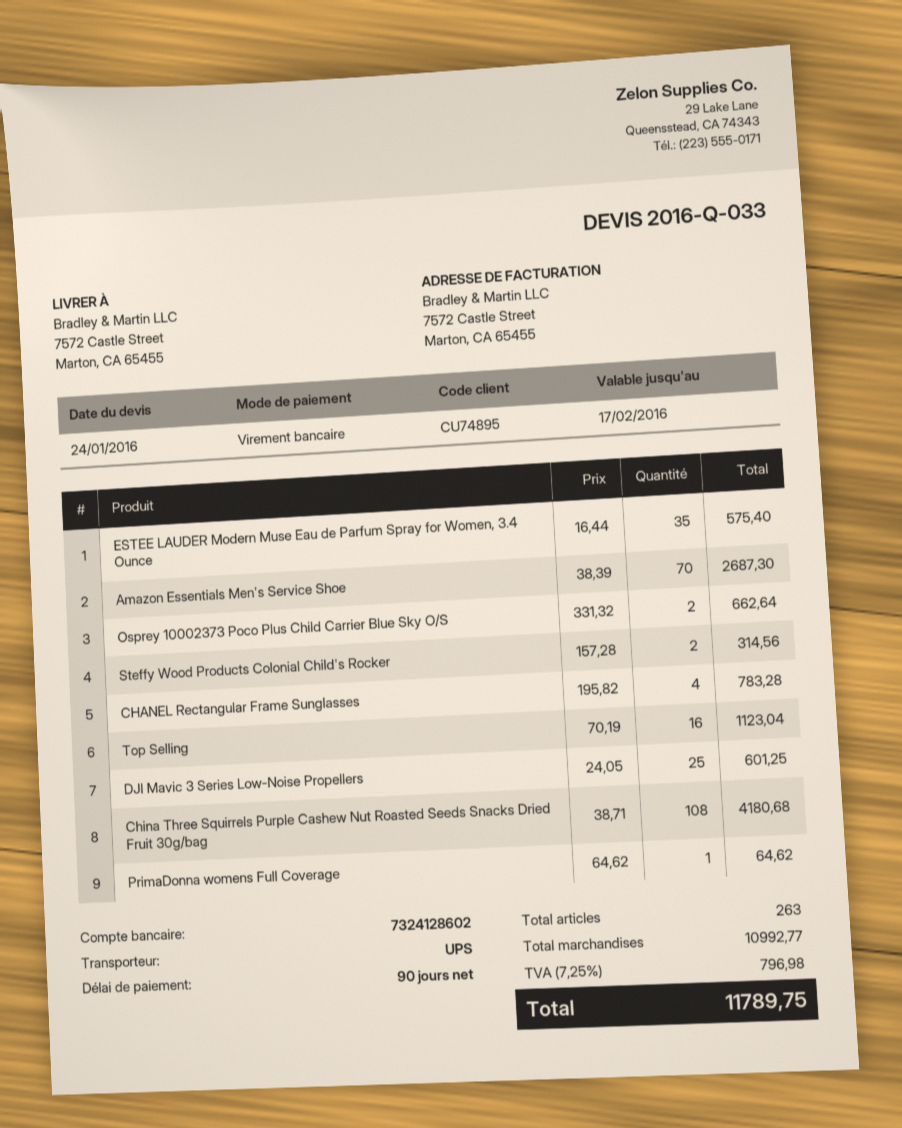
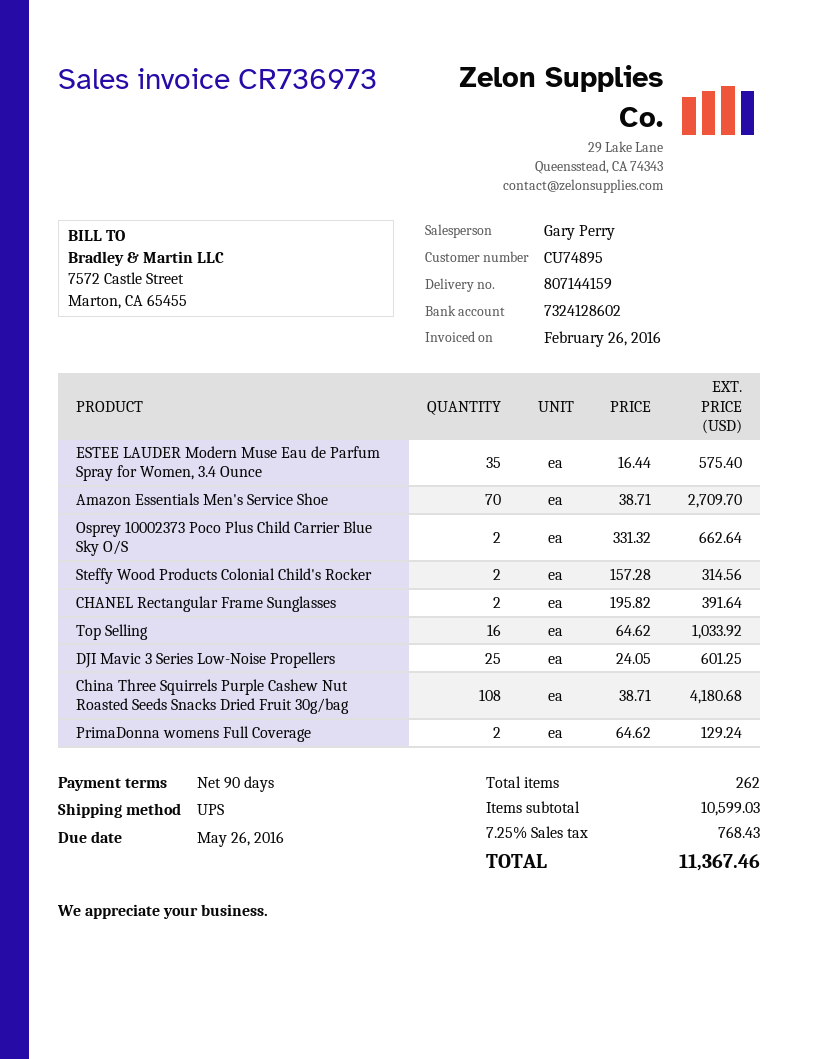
Amazon Essentials Men's Service Shoe: 70 x 38.39 = 2687.30 -> 70 x 38.71 = 2709.70
CHANEL Rectangular Frame Sunglasses: 4 x 195.82 = 783.28 -> 2 x 195.82 = 391.64
Top Selling: 16 x 70.19 = 1123.04 -> 16 x 64.62 = 1033.92
PrimaDonna womens Full Coverage: 1 x 64.62 = 64.62 -> 2 x 64.62 = 129.24
total quantity: 263 -> 262
subtotal: 10992.77 -> 10599.03
tax: 7.25% = 796.98 -> 7.25% = 768.43
total: 11789.75 -> 11367.46

